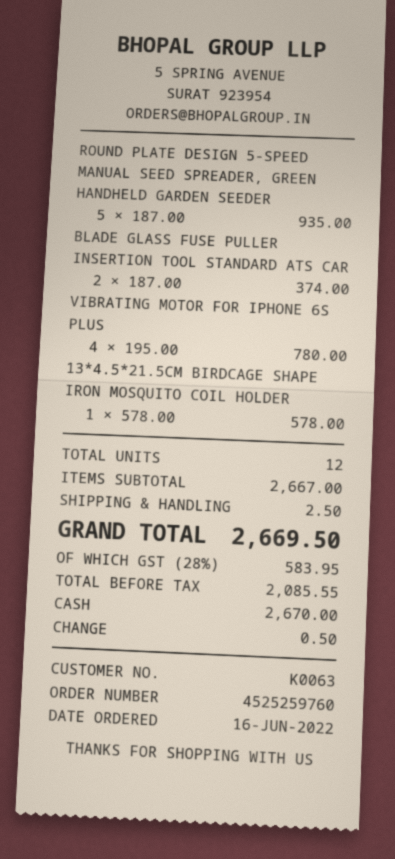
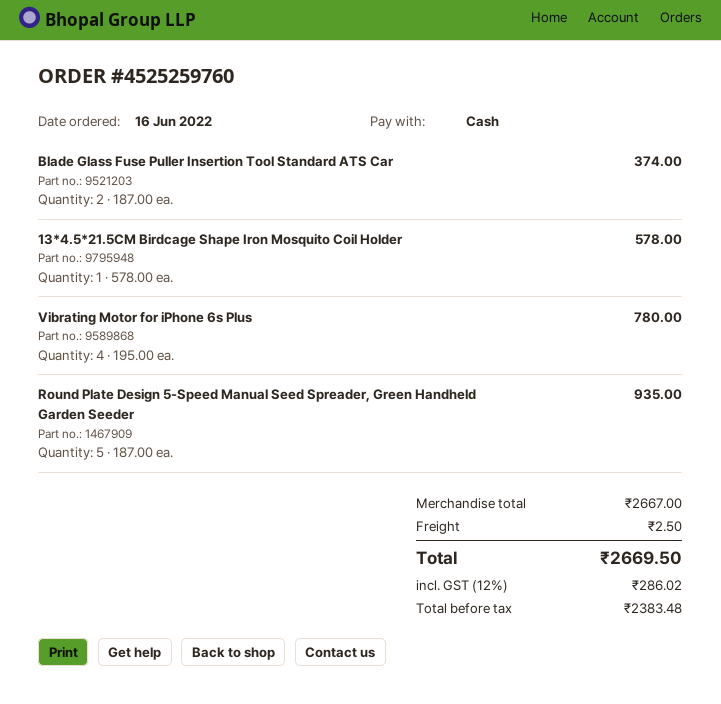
net: 2085.55 -> 2383.48
tax: 28% = 583.95 -> 12% = 286.02

